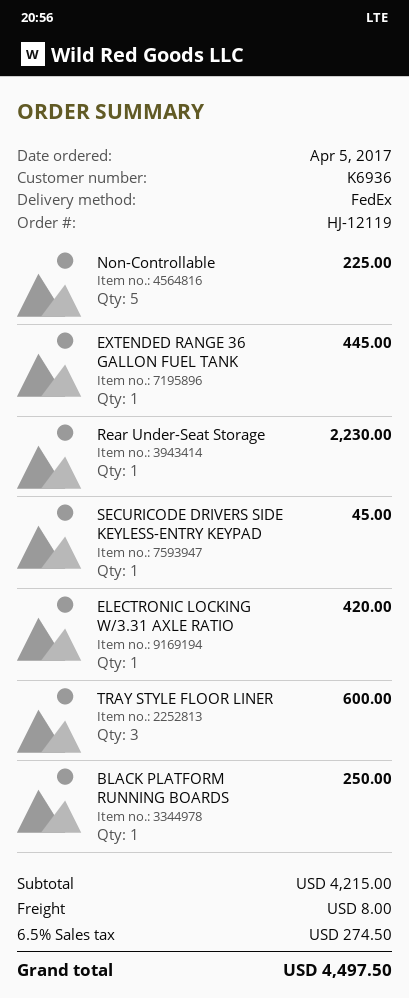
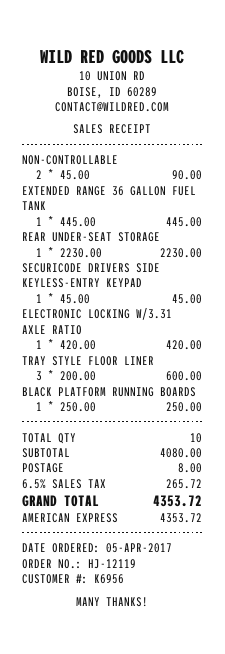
customer number: K6936 -> K6956
Non-Controllable: 5 for 225.00 -> 2 for 90.00
subtotal: 4215.00 -> 4080.00
tax: 6.5% = 274.50 -> 6.5% = 265.72
total: 4497.50 -> 4353.72

